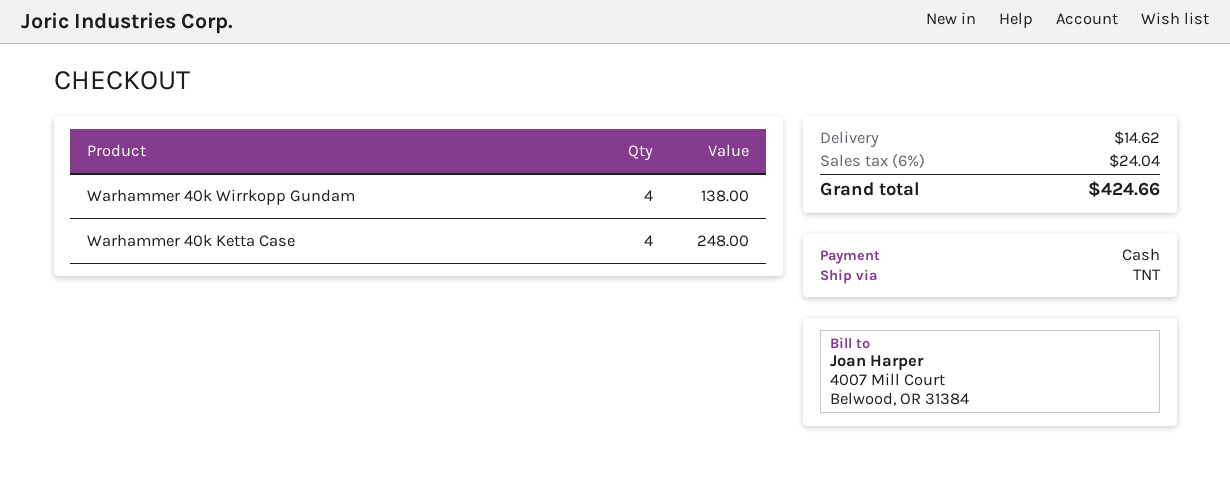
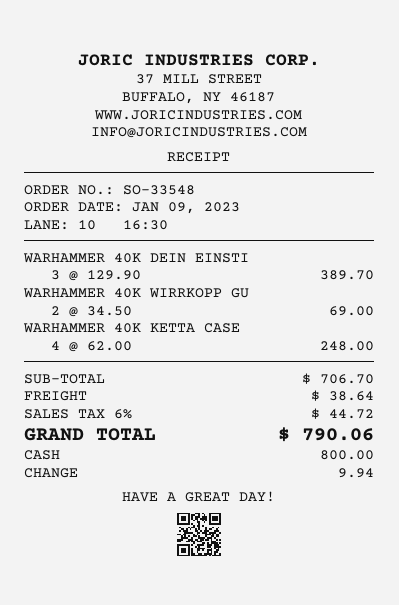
Warhammer 40k Wirrkopp Gundam: 4 for 138.00 -> 2 for 69.00
WARHAMMER 40K DEIN EINSTI: none -> 3 for 389.70
shipping: 14.62 -> 38.64
tax: 6% = 24.04 -> 6% = 44.72
total: 424.66 -> 790.06

